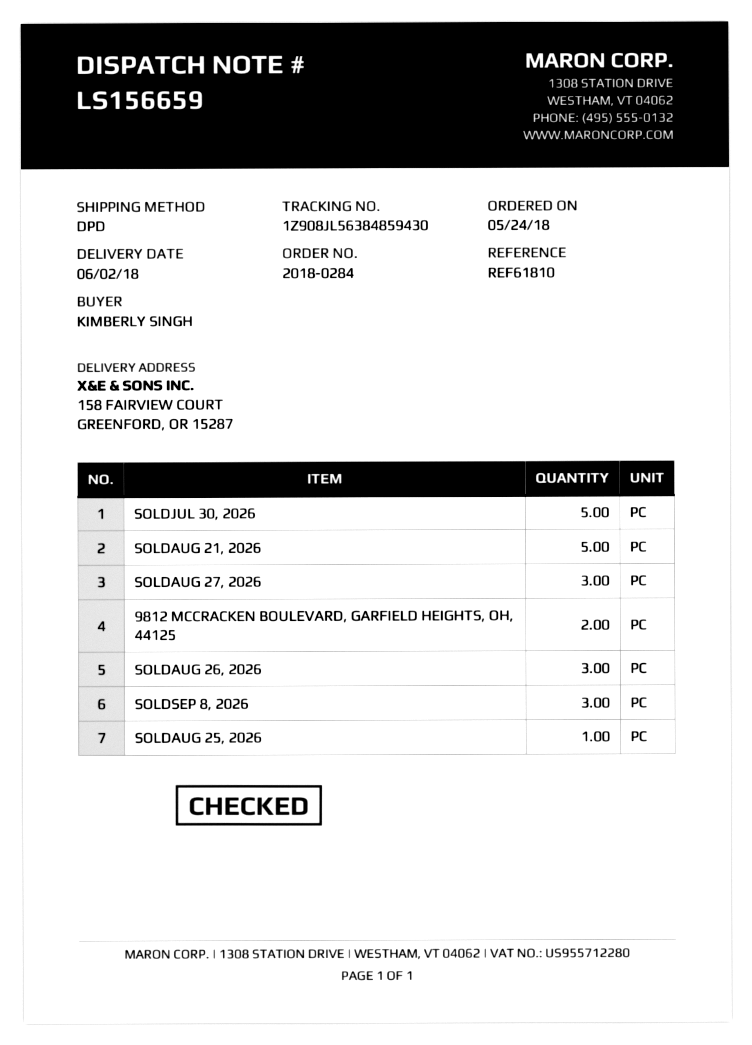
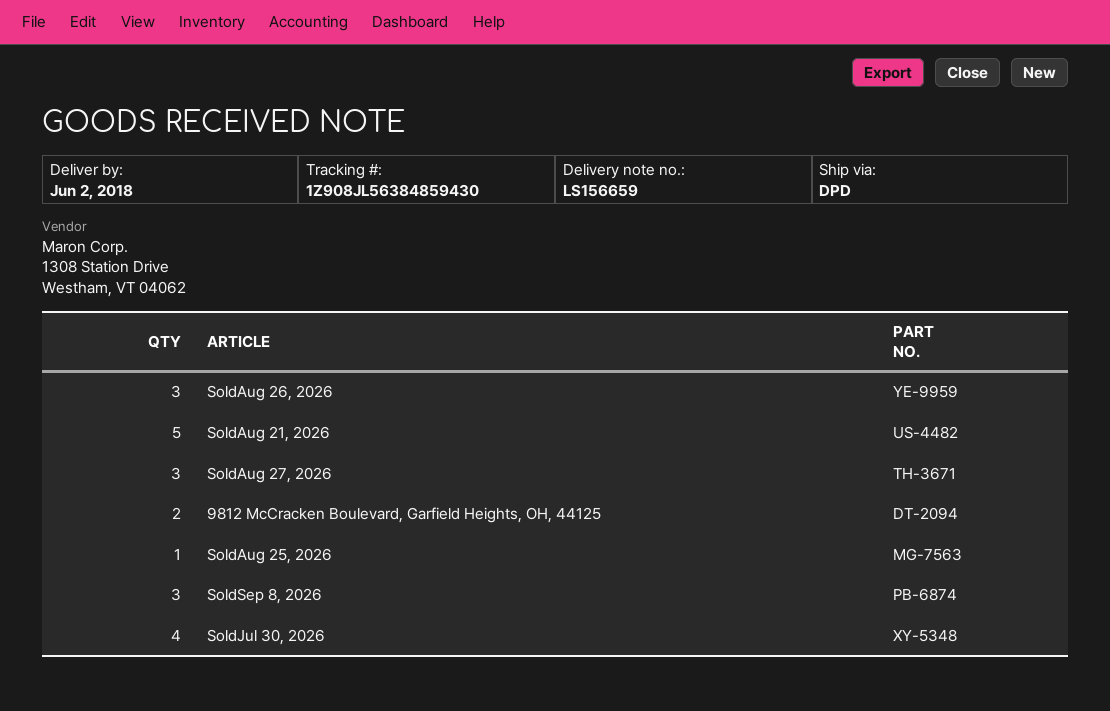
SOLDJUL 30, 2026: 5 -> 4

